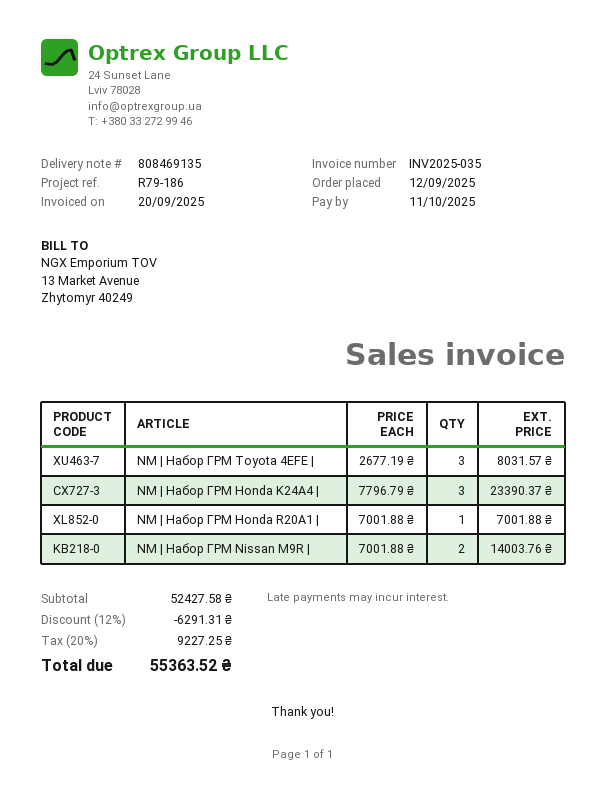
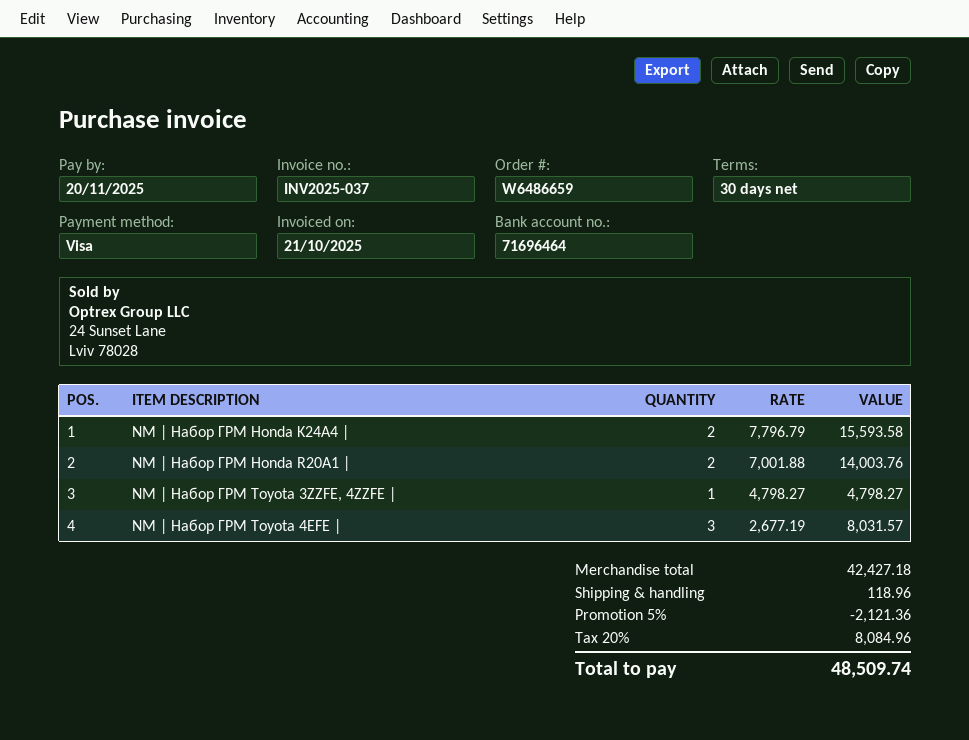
invoice number: INV2025-035 -> INV2025-037
invoice date: 2025-09-20 -> 2025-10-21
due date: 2025-10-11 -> 2025-11-20
NM | Набор ГРМ Honda K24A4 |: 3 x 7796.79 = 23390.37 -> 2 x 7796.79 = 15593.58
NM | Набор ГРМ Honda R20A1 |: 1 x 7001.88 = 7001.88 -> 2 x 7001.88 = 14003.76
NM | Набор ГРМ Nissan M9R |: 2 x 7001.88 = 14003.76 -> none
NM | Набор ГРМ Toyota 3ZZFE, 4ZZFE |: none -> 1 x 4798.27 = 4798.27
subtotal: 52427.58 -> 42427.18
discount: 12% = 6291.31 -> 5% = 2121.36
shipping: none -> 118.96
tax: 20% = 9227.25 -> 20% = 8084.96
total: 55363.52 -> 48509.74

